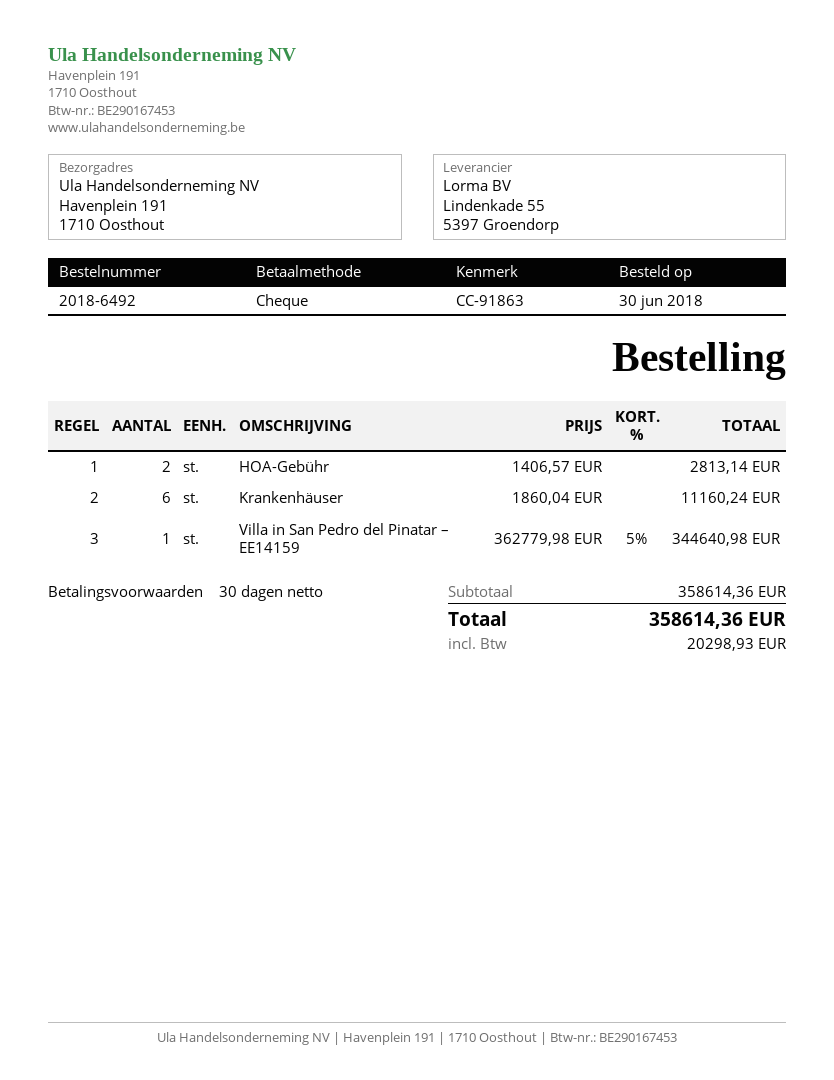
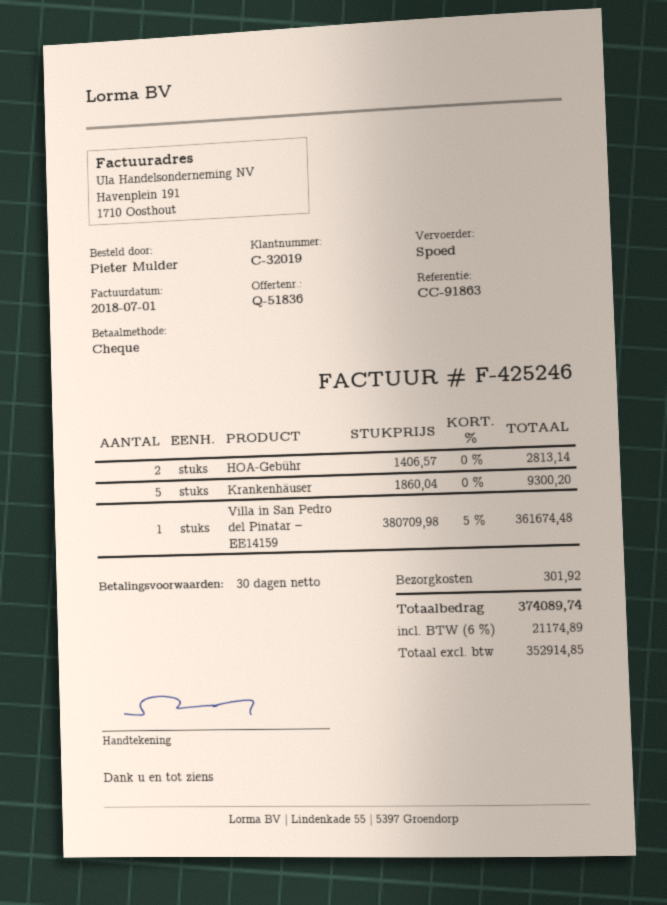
Krankenhäuser: 6 x 1860.04 = 11160.24 -> 5 x 1860.04 = 9300.20
Villa in San Pedro del Pinatar – EE14159: 1 x 362779.98 - 5% = 344640.98 -> 1 x 380709.98 - 5% = 361674.48
shipping: none -> 301.92
tax: 20298.93 -> 21174.89
total: 358614.36 -> 374089.74

